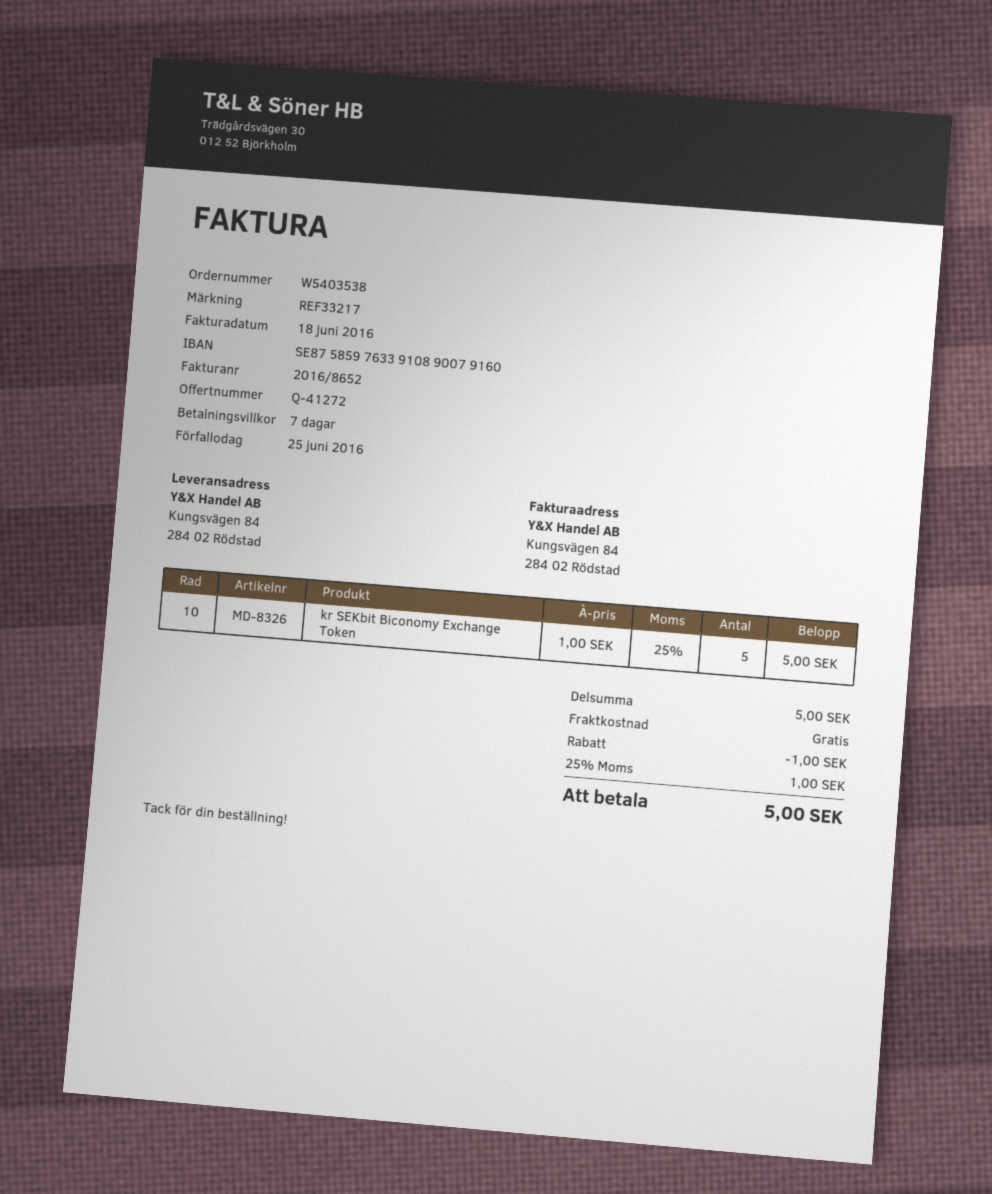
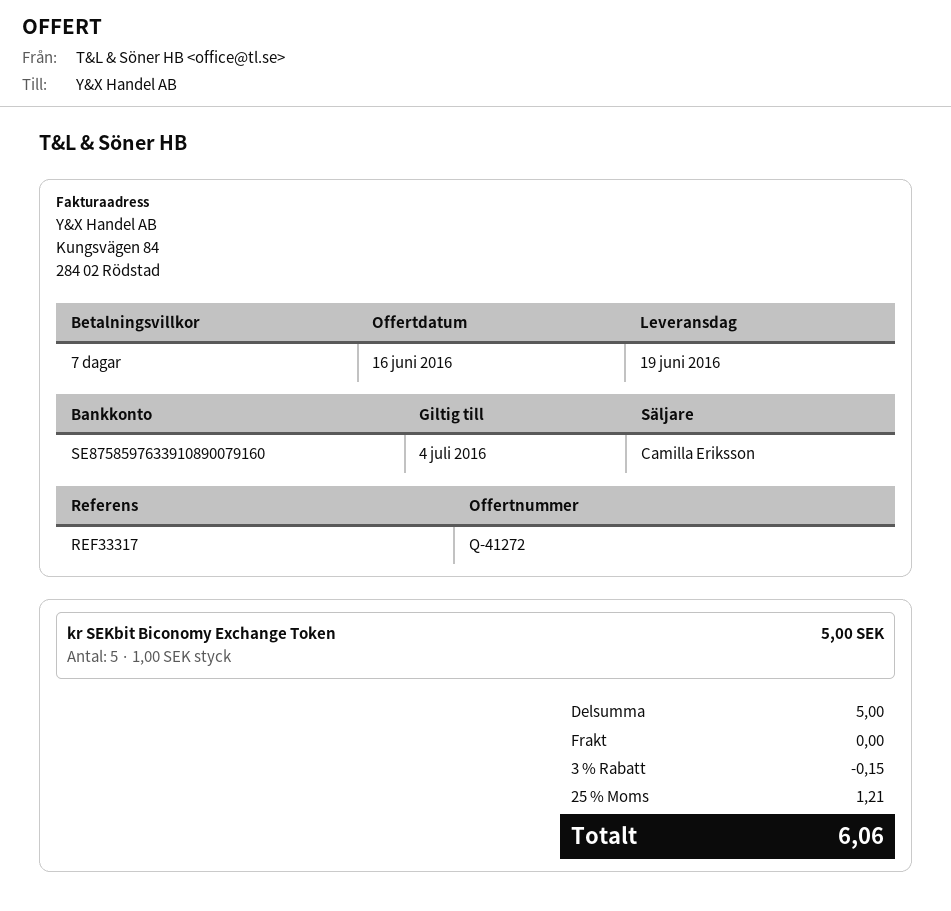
reference: REF33217 -> REF33317
discount: 1.00 -> 0.15
tax: 25% = 1.00 -> 25% = 1.21
total: 5.00 -> 6.06

